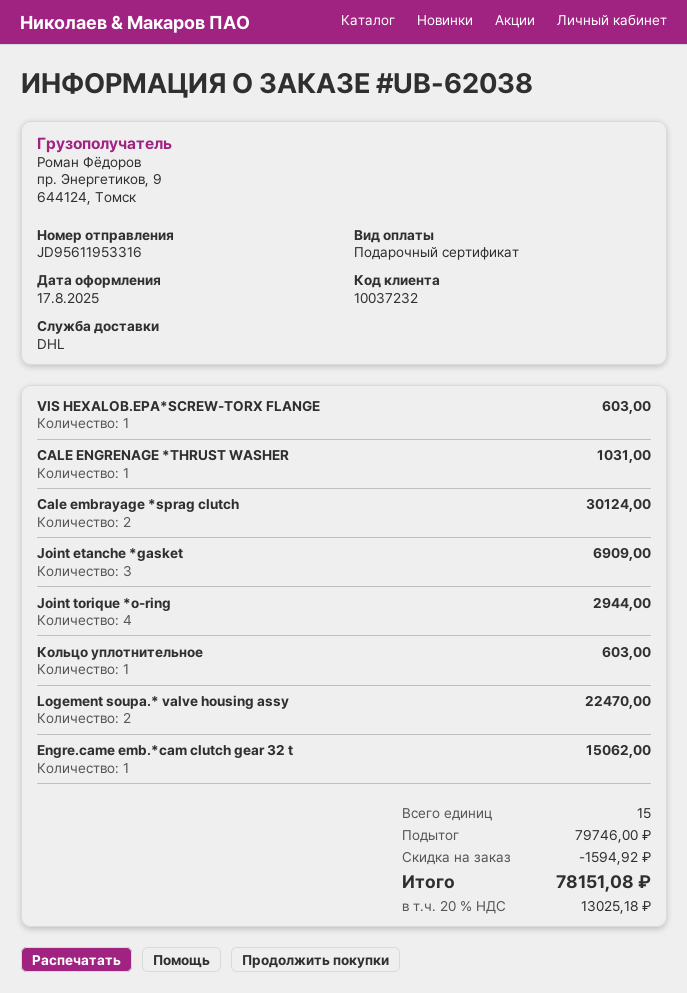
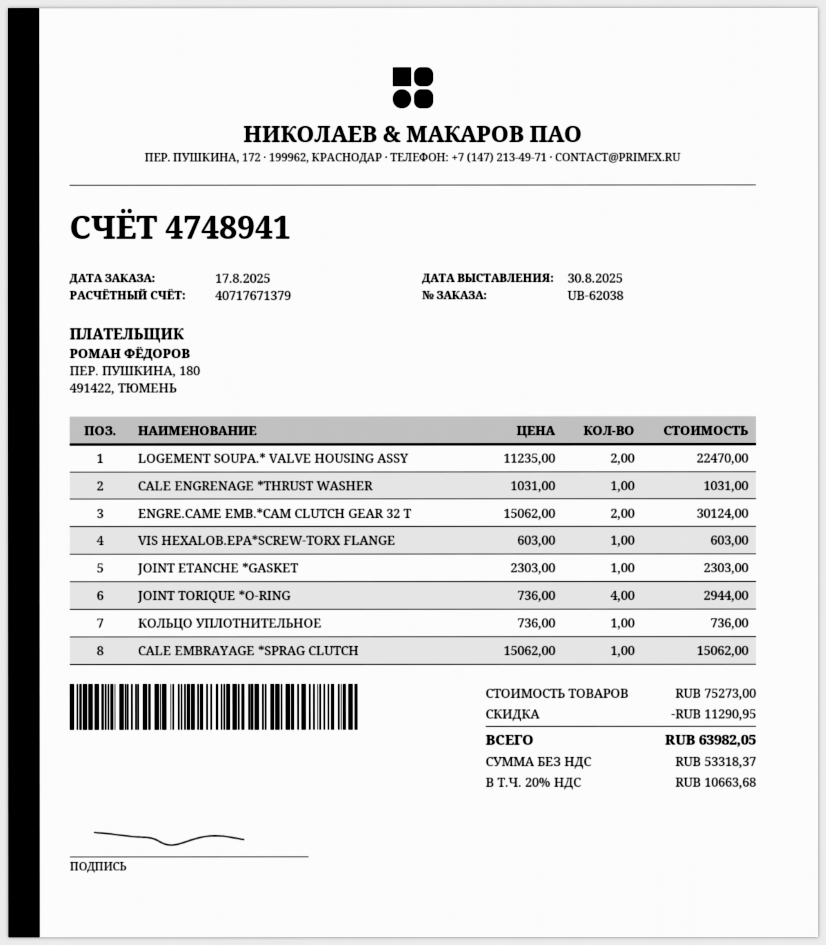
Cale embrayage *sprag clutch: 2 for 30124.00 -> 1 for 15062.00
Joint etanche *gasket: 3 for 6909.00 -> 1 for 2303.00
Кольцо уплотнительное: 1 for 603.00 -> 1 for 736.00
Engre.came emb.*cam clutch gear 32 t: 1 for 15062.00 -> 2 for 30124.00
subtotal: 79746.00 -> 75273.00
discount: 1594.92 -> 11290.95
tax: 20% = 13025.18 -> 20% = 10663.68
total: 78151.08 -> 63982.05

